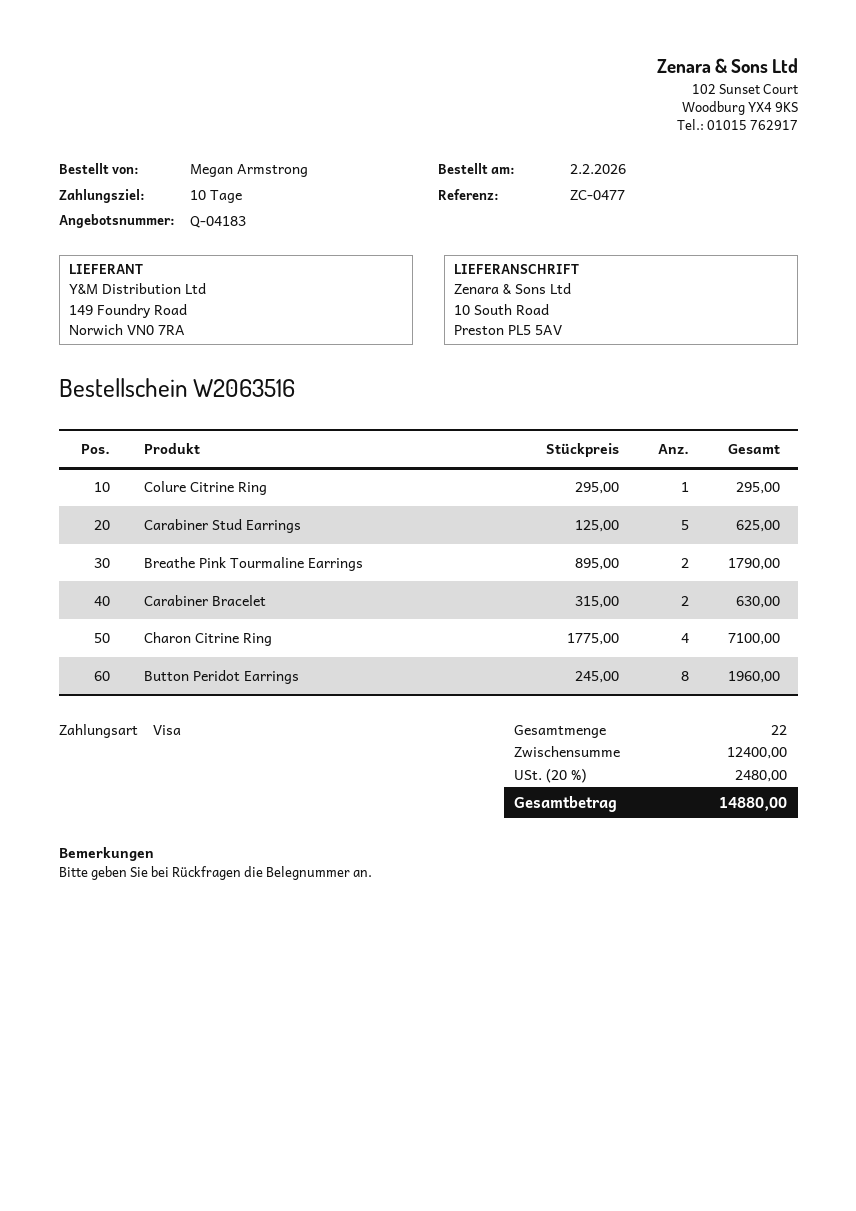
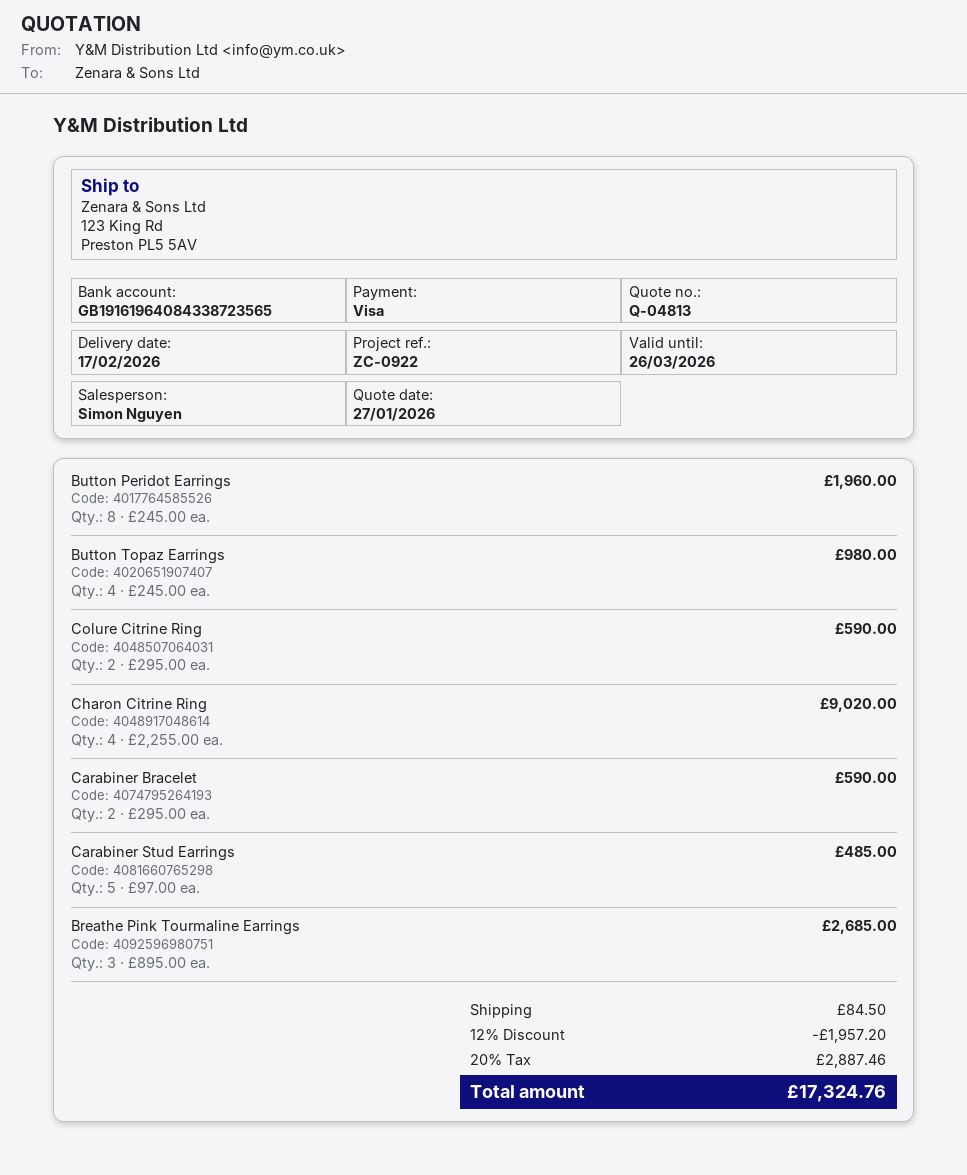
quote number: Q-04183 -> Q-04813
reference: ZC-0477 -> ZC-0922
ship to: 10 South Road, Preston PL5 5AV -> 123 King Rd, Preston PL5 5AV
Colure Citrine Ring: 1 x 295.00 = 295.00 -> 2 x 295.00 = 590.00
Carabiner Stud Earrings: 5 x 125.00 = 625.00 -> 5 x 97.00 = 485.00
Breathe Pink Tourmaline Earrings: 2 x 895.00 = 1790.00 -> 3 x 895.00 = 2685.00
Carabiner Bracelet: 2 x 315.00 = 630.00 -> 2 x 295.00 = 590.00
Charon Citrine Ring: 4 x 1775.00 = 7100.00 -> 4 x 2255.00 = 9020.00
Button Topaz Earrings: none -> 4 x 245.00 = 980.00
discount: none -> 12% = 1957.20
shipping: none -> 84.50
tax: 20% = 2480.00 -> 20% = 2887.46
total: 14880.00 -> 17324.76

